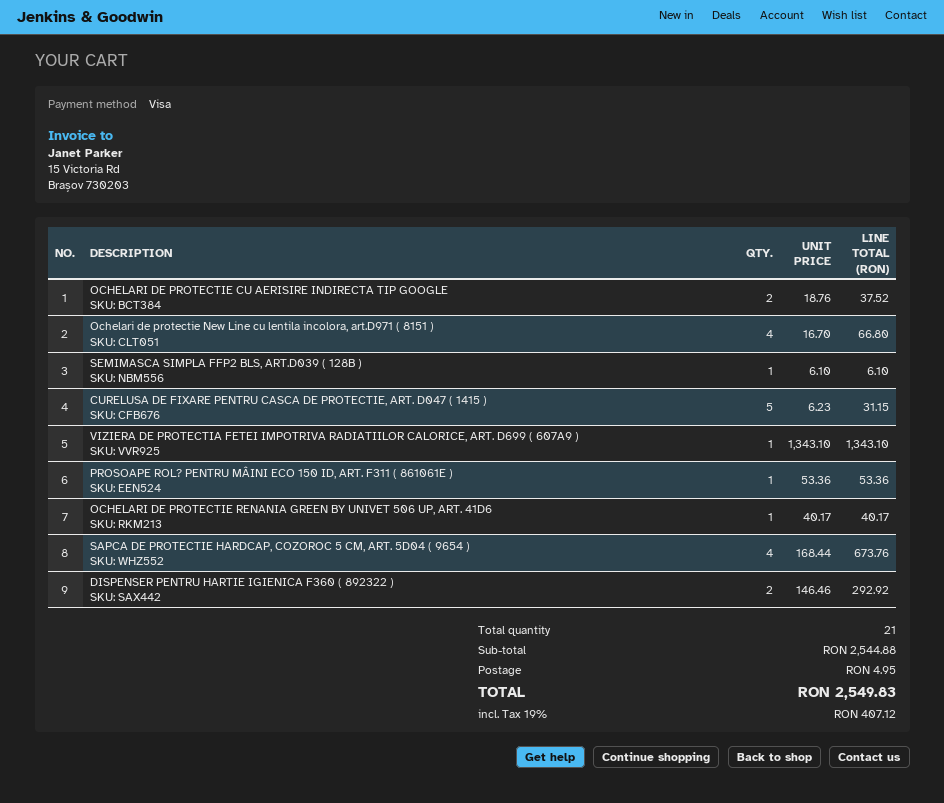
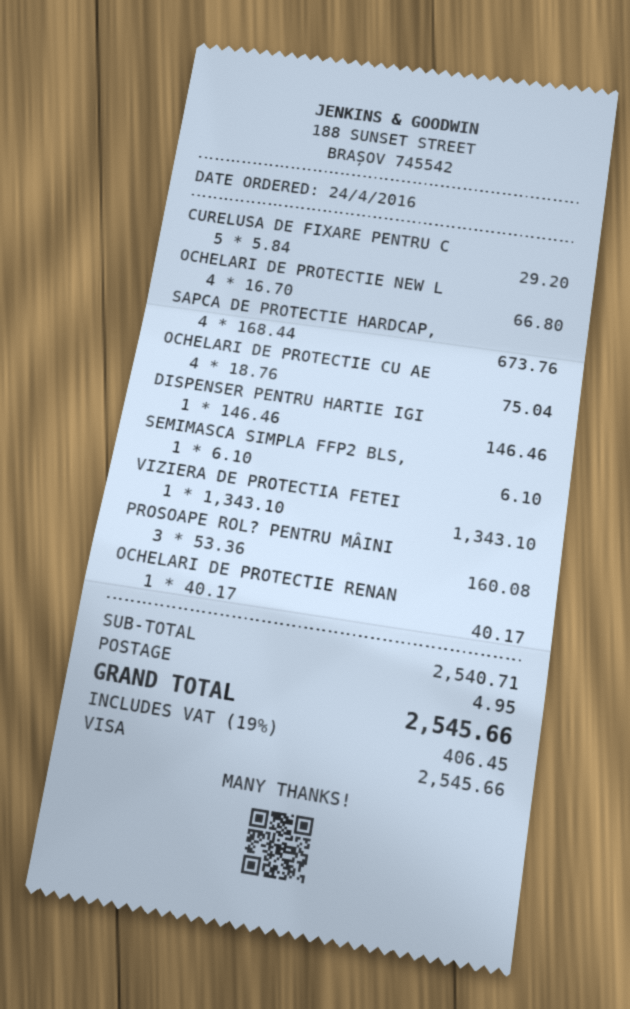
OCHELARI DE PROTECTIE CU AERISIRE INDIRECTA TIP GOOGLE: 2 x 18.76 = 37.52 -> 4 x 18.76 = 75.04
CURELUSA DE FIXARE PENTRU CASCA DE PROTECTIE, ART. D047 ( 1415 ): 5 x 6.23 = 31.15 -> 5 x 5.84 = 29.20
PROSOAPE ROL? PENTRU MÂINI ECO 150 ID, ART. F311 ( 861061E ): 1 x 53.36 = 53.36 -> 3 x 53.36 = 160.08
DISPENSER PENTRU HARTIE IGIENICA F360 ( 892322 ): 2 x 146.46 = 292.92 -> 1 x 146.46 = 146.46
subtotal: 2544.88 -> 2540.71
tax: 19% = 407.12 -> 19% = 406.45
total: 2549.83 -> 2545.66

